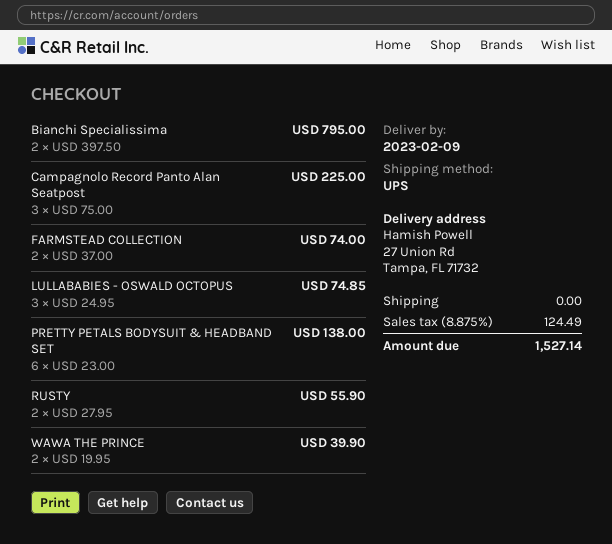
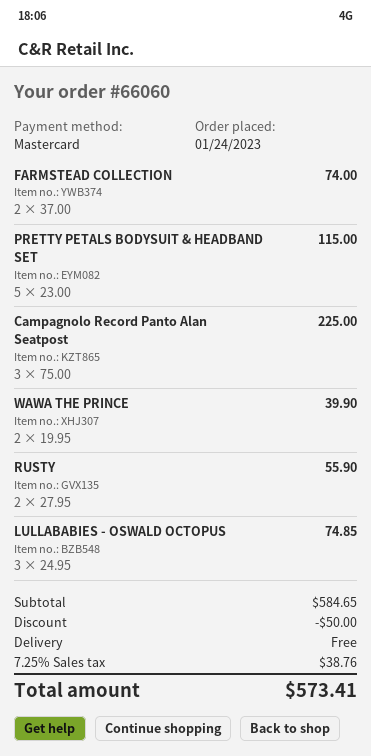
Bianchi Specialissima: 2 x 397.50 = 795.00 -> none
PRETTY PETALS BODYSUIT & HEADBAND SET: 6 x 23.00 = 138.00 -> 5 x 23.00 = 115.00
discount: none -> 50.00
tax: 8.875% = 124.49 -> 7.25% = 38.76
total: 1527.14 -> 573.41

